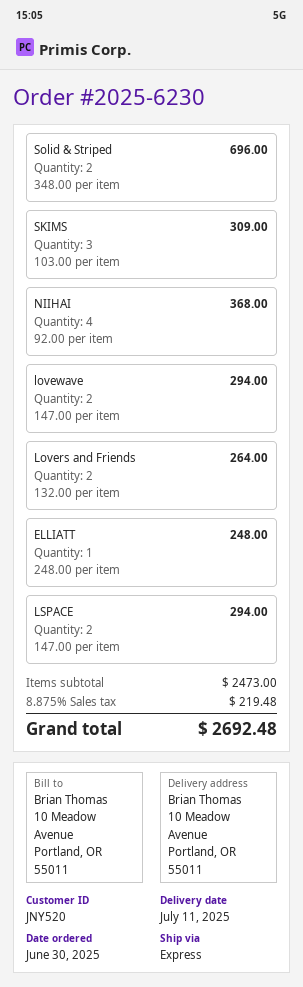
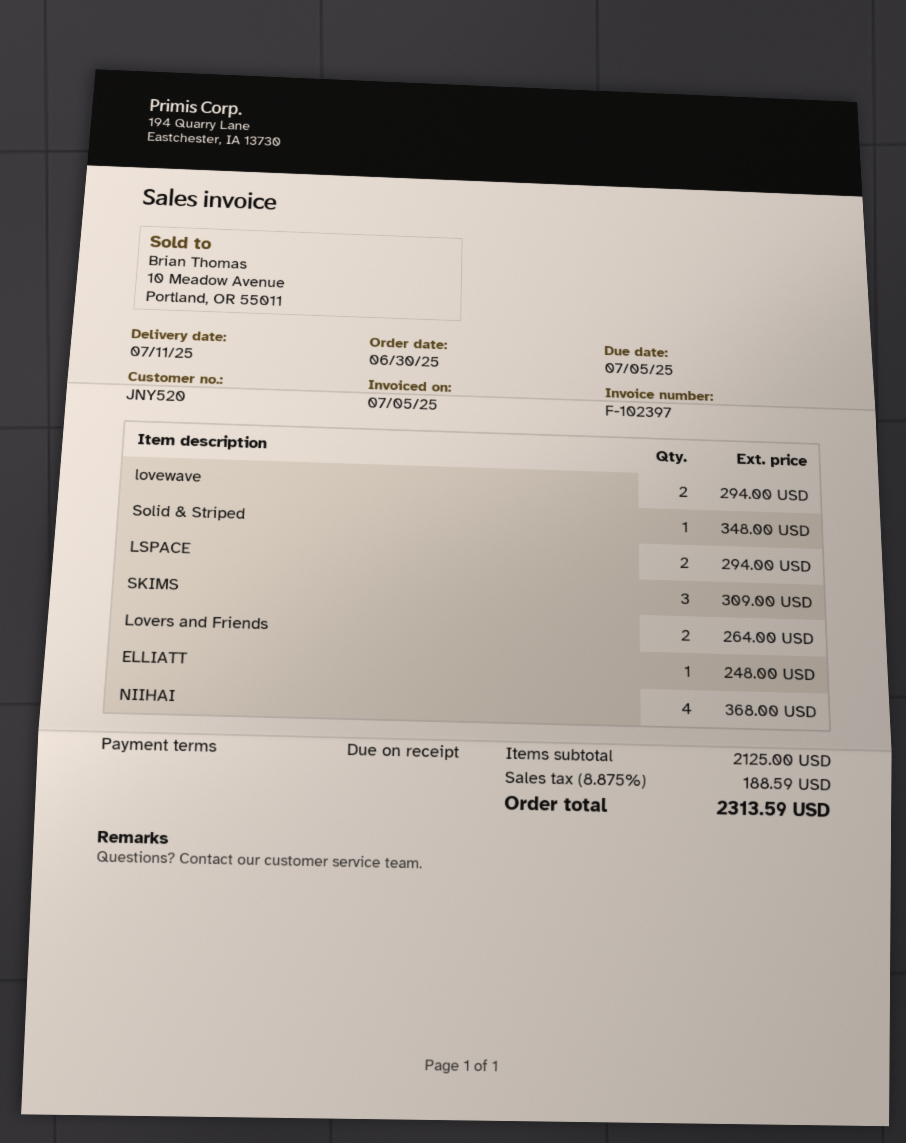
Solid & Striped: 2 for 696.00 -> 1 for 348.00
subtotal: 2473.00 -> 2125.00
tax: 8.875% = 219.48 -> 8.875% = 188.59
total: 2692.48 -> 2313.59

